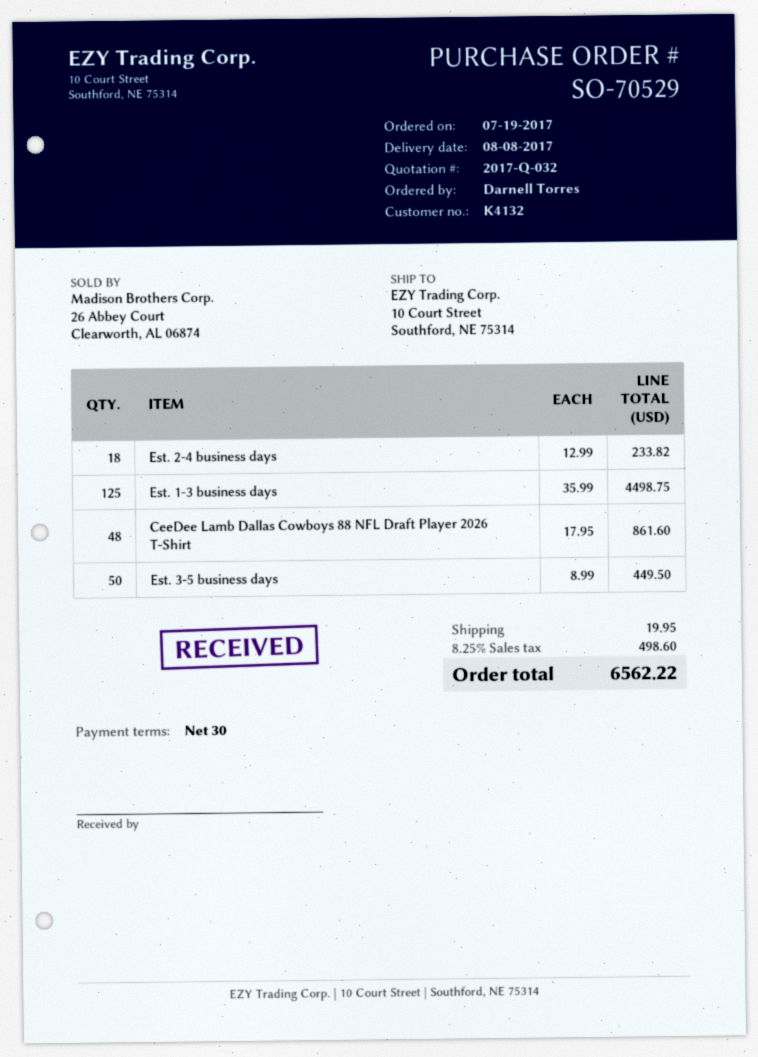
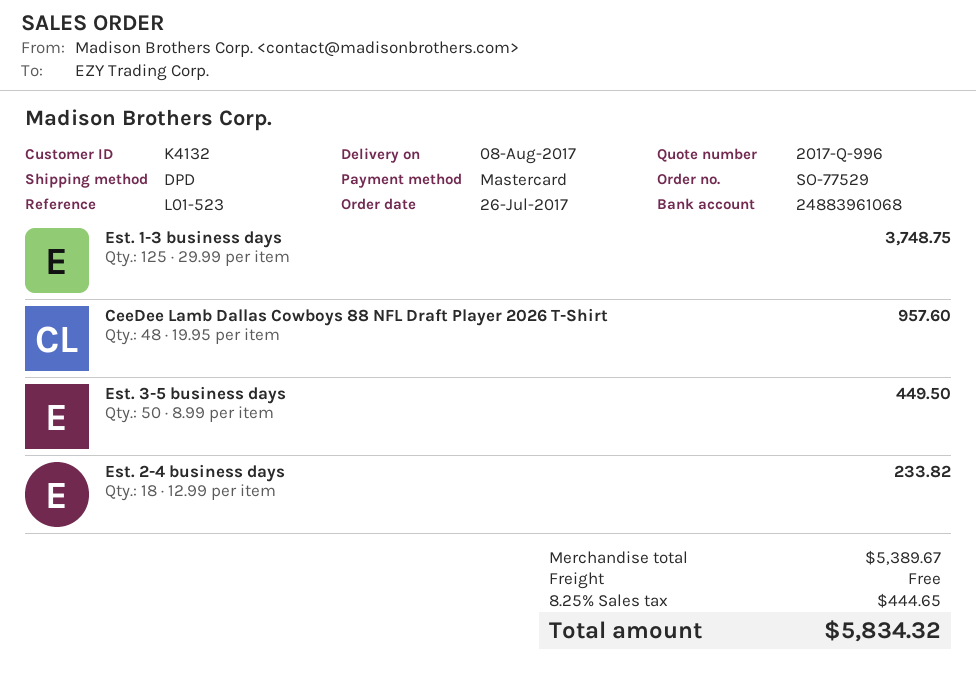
quote number: 2017-Q-032 -> 2017-Q-996
order number: SO-70529 -> SO-77529
order date: 2017-07-19 -> 2017-07-26
Est. 1-3 business days: 125 x 35.99 = 4498.75 -> 125 x 29.99 = 3748.75
CeeDee Lamb Dallas Cowboys 88 NFL Draft Player 2026 T-Shirt: 48 x 17.95 = 861.60 -> 48 x 19.95 = 957.60
shipping: 19.95 -> 0.00
tax: 8.25% = 498.60 -> 8.25% = 444.65
total: 6562.22 -> 5834.32

